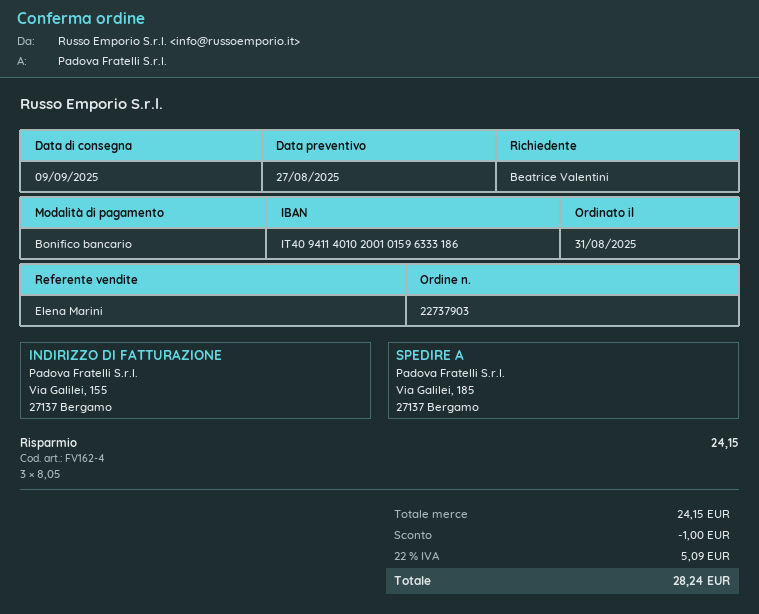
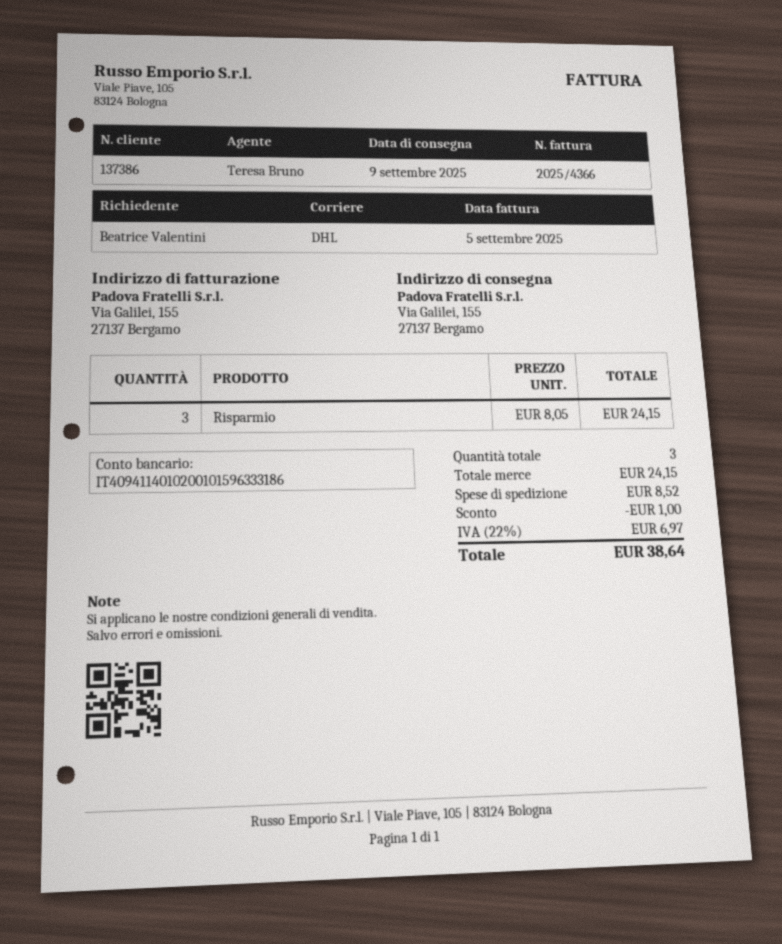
sales rep: Elena Marini -> Teresa Bruno
ship to: Via Galilei, 185, 27137 Bergamo -> Via Galilei, 155, 27137 Bergamo
shipping: none -> 8.52
tax: 22% = 5.09 -> 22% = 6.97
total: 28.24 -> 38.64

